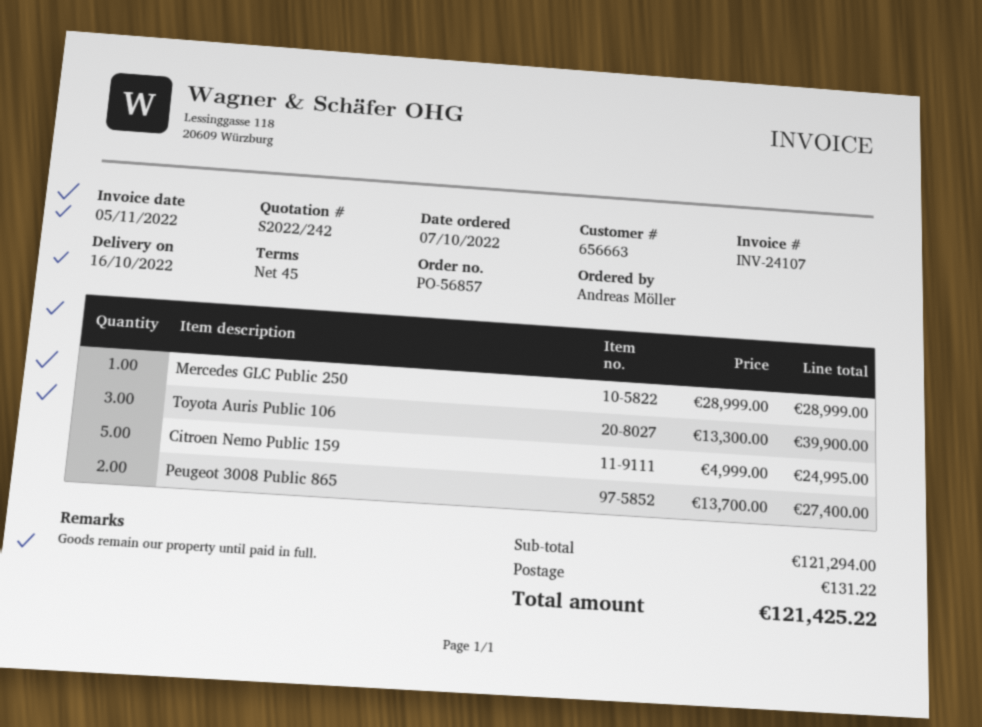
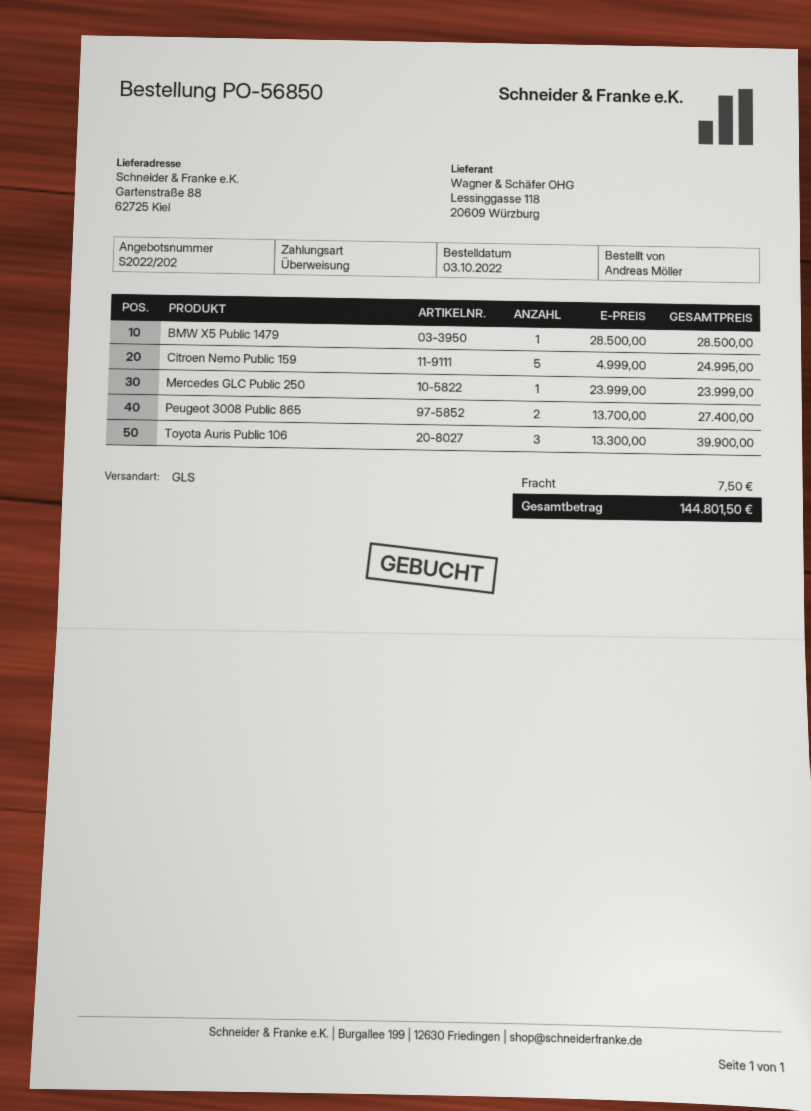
quote number: S2022/242 -> S2022/202
order number: PO-56857 -> PO-56850
order date: 2022-10-07 -> 2022-10-03
Mercedes GLC Public 250: 1 x 28999.00 = 28999.00 -> 1 x 23999.00 = 23999.00
BMW X5 Public 1479: none -> 1 x 28500.00 = 28500.00
shipping: 131.22 -> 7.50
total: 121425.22 -> 144801.50

